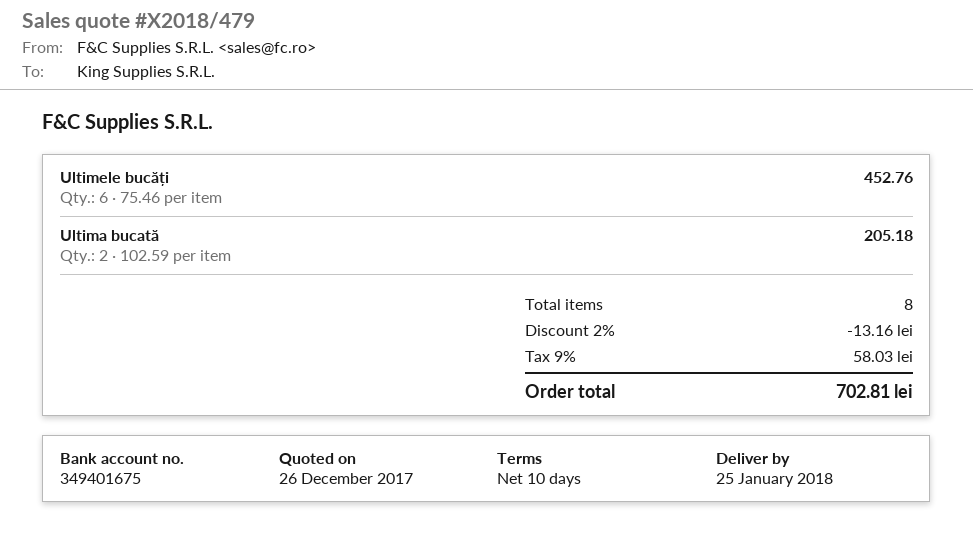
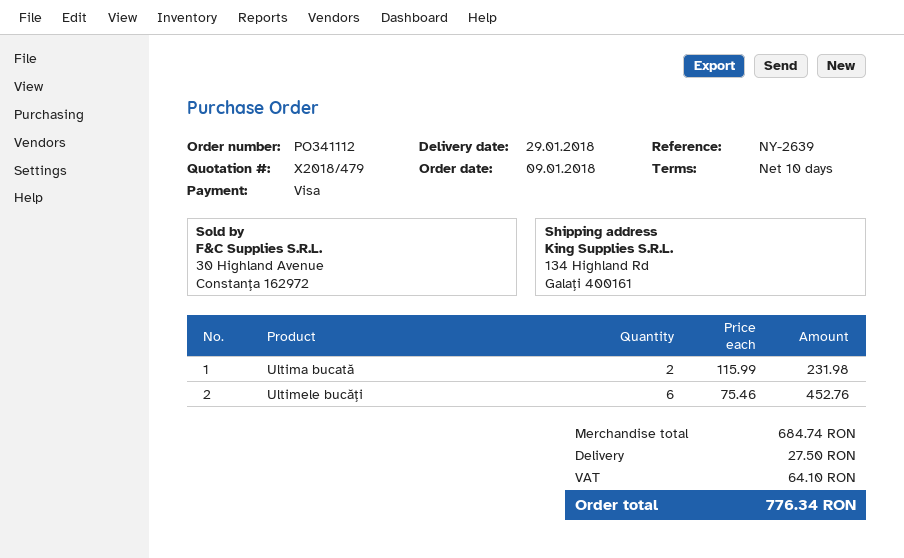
delivery date: 2018-01-25 -> 2018-01-29
Ultima bucată: 2 x 102.59 = 205.18 -> 2 x 115.99 = 231.98
discount: 2% = 13.16 -> none
shipping: none -> 27.50
tax: 58.03 -> 64.10
total: 702.81 -> 776.34

